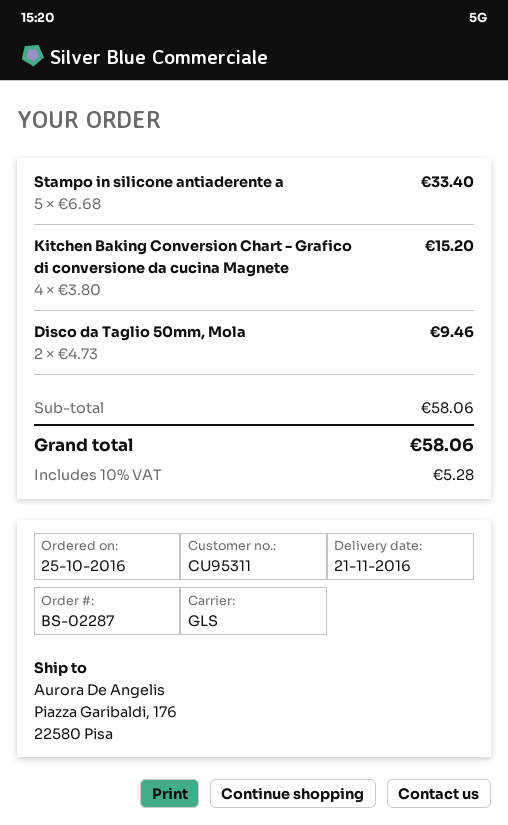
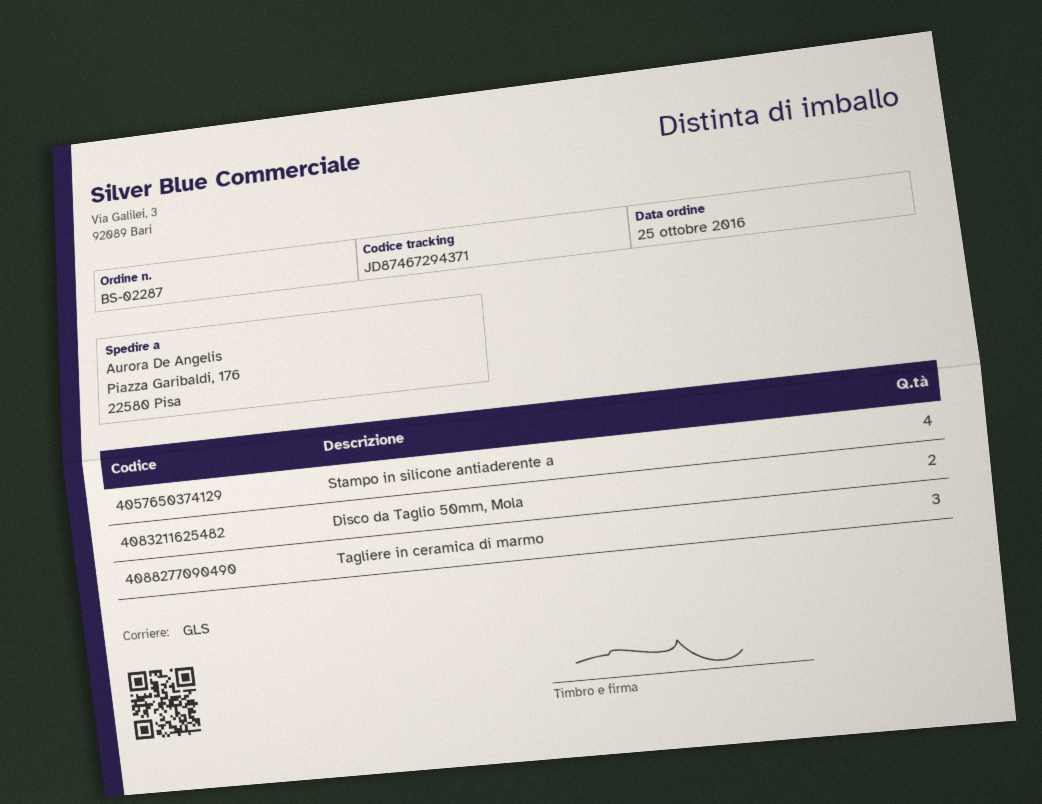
Stampo in silicone antiaderente a: 5 -> 4
Kitchen Baking Conversion Chart - Grafico di conversione da cucina Magnete: 4 -> none
Tagliere in ceramica di marmo: none -> 3

